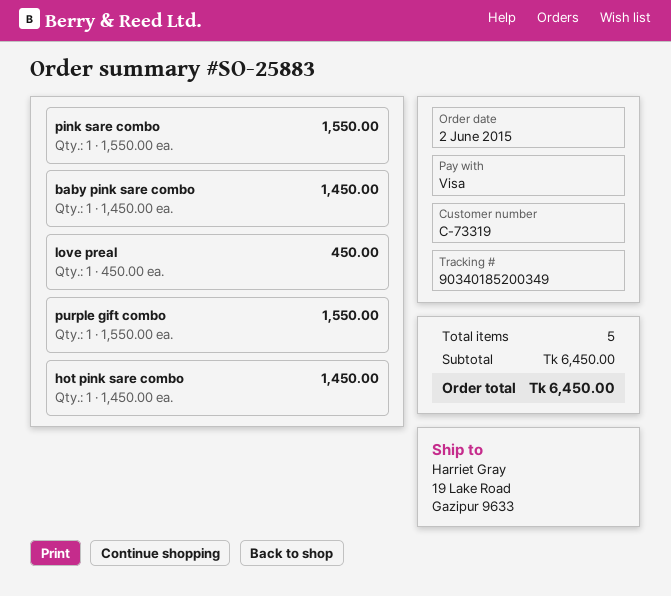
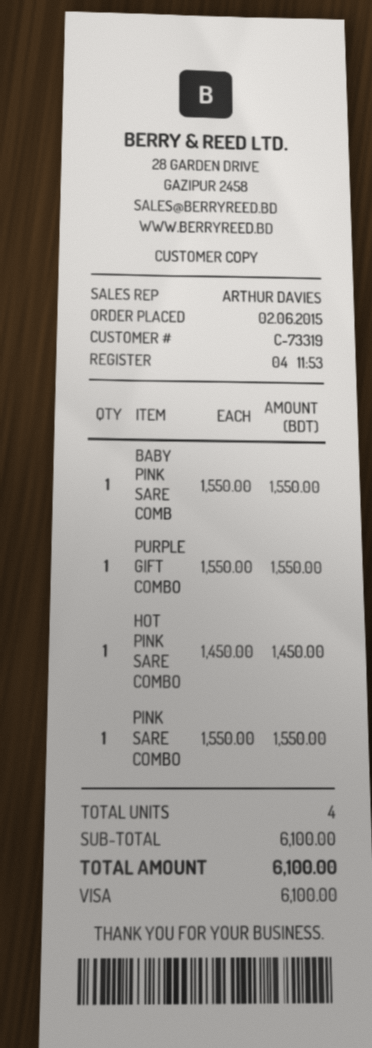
baby pink sare combo: 1 x 1450.00 = 1450.00 -> 1 x 1550.00 = 1550.00
love preal: 1 x 450.00 = 450.00 -> none
total quantity: 5 -> 4
subtotal: 6450.00 -> 6100.00
total: 6450.00 -> 6100.00

